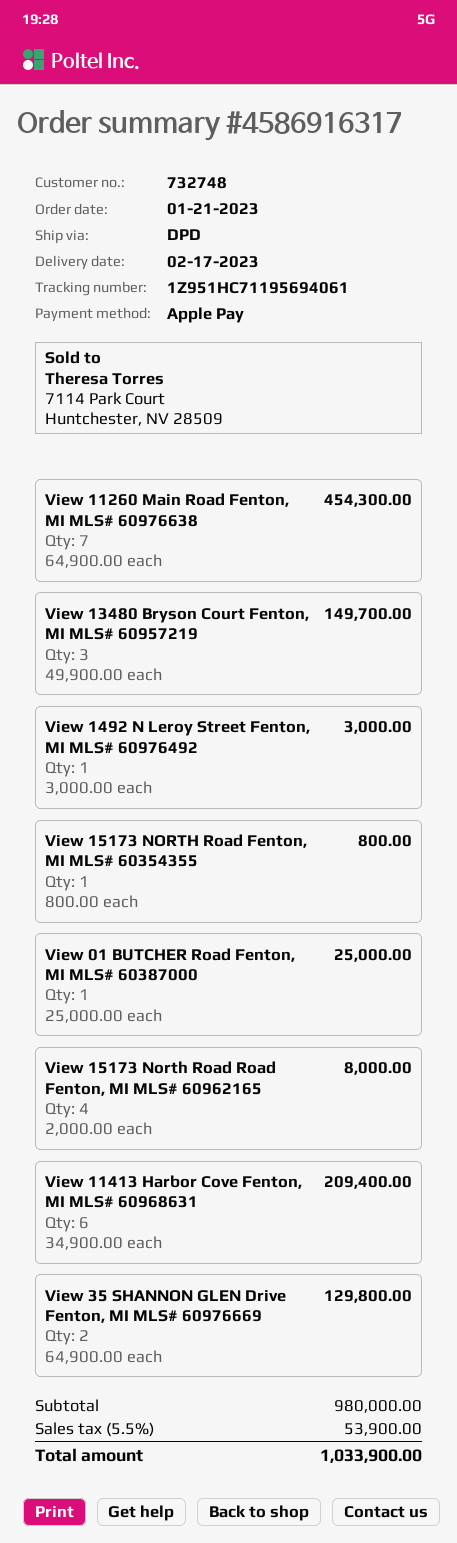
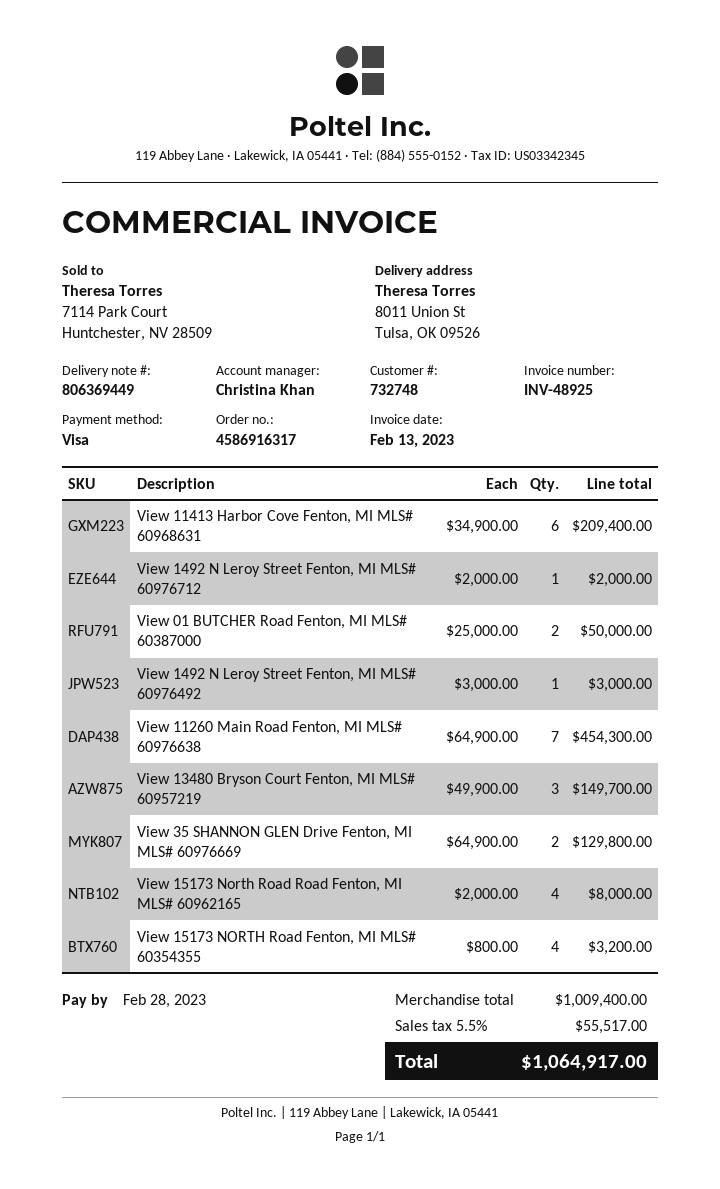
payment method: Apple Pay -> Visa
View 15173 NORTH Road Fenton, MI MLS# 60354355: 1 x 800.00 = 800.00 -> 4 x 800.00 = 3200.00
View 01 BUTCHER Road Fenton, MI MLS# 60387000: 1 x 25000.00 = 25000.00 -> 2 x 25000.00 = 50000.00
View 1492 N Leroy Street Fenton, MI MLS# 60976712: none -> 1 x 2000.00 = 2000.00
subtotal: 980000.00 -> 1009400.00
tax: 5.5% = 53900.00 -> 5.5% = 55517.00
total: 1033900.00 -> 1064917.00

